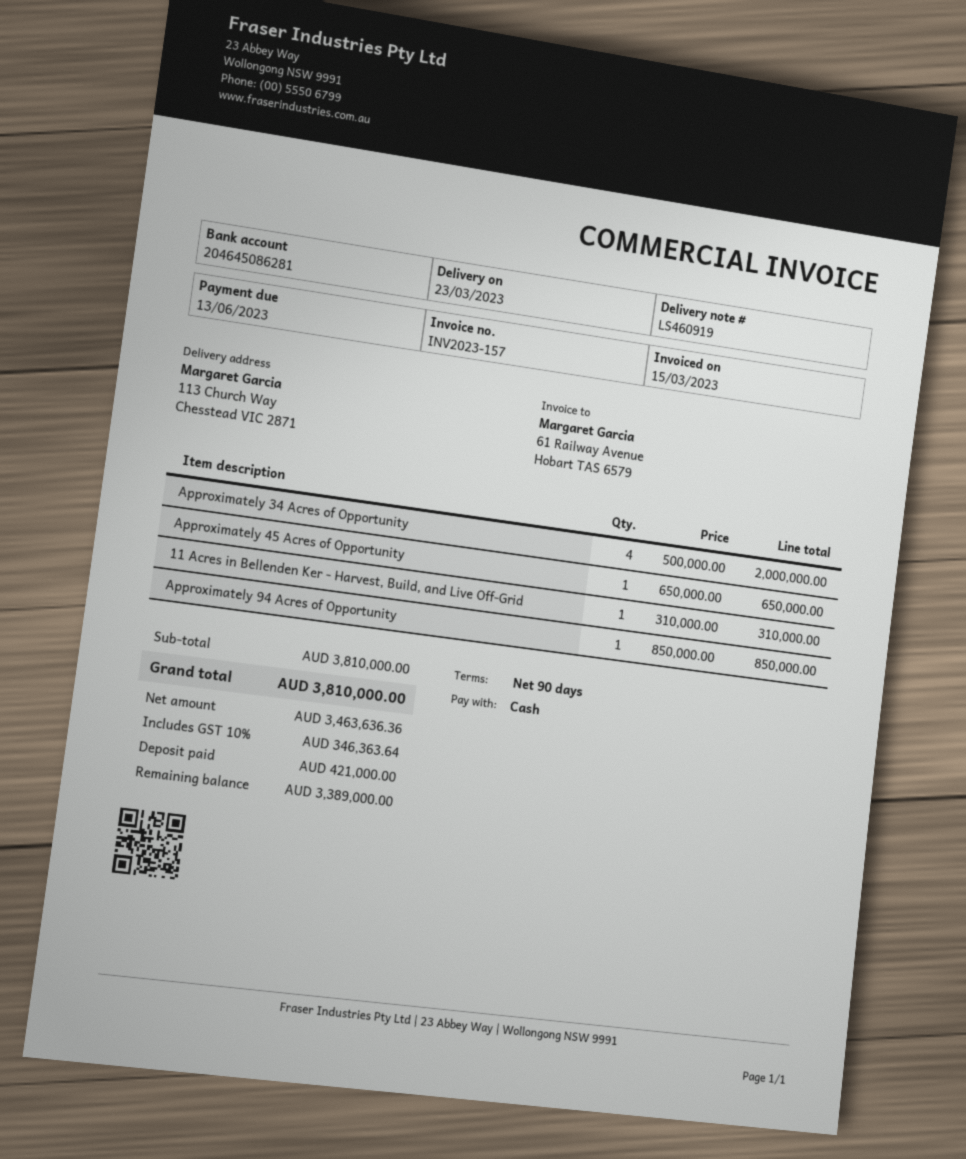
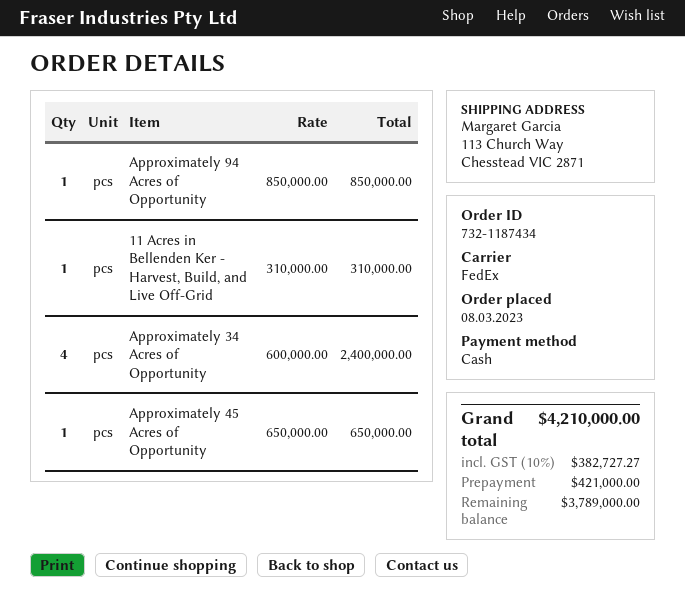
Approximately 34 Acres of Opportunity: 4 x 500000.00 = 2000000.00 -> 4 x 600000.00 = 2400000.00
tax: 10% = 346363.64 -> 10% = 382727.27
total: 3810000.00 -> 4210000.00
balance: 3389000.00 -> 3789000.00

